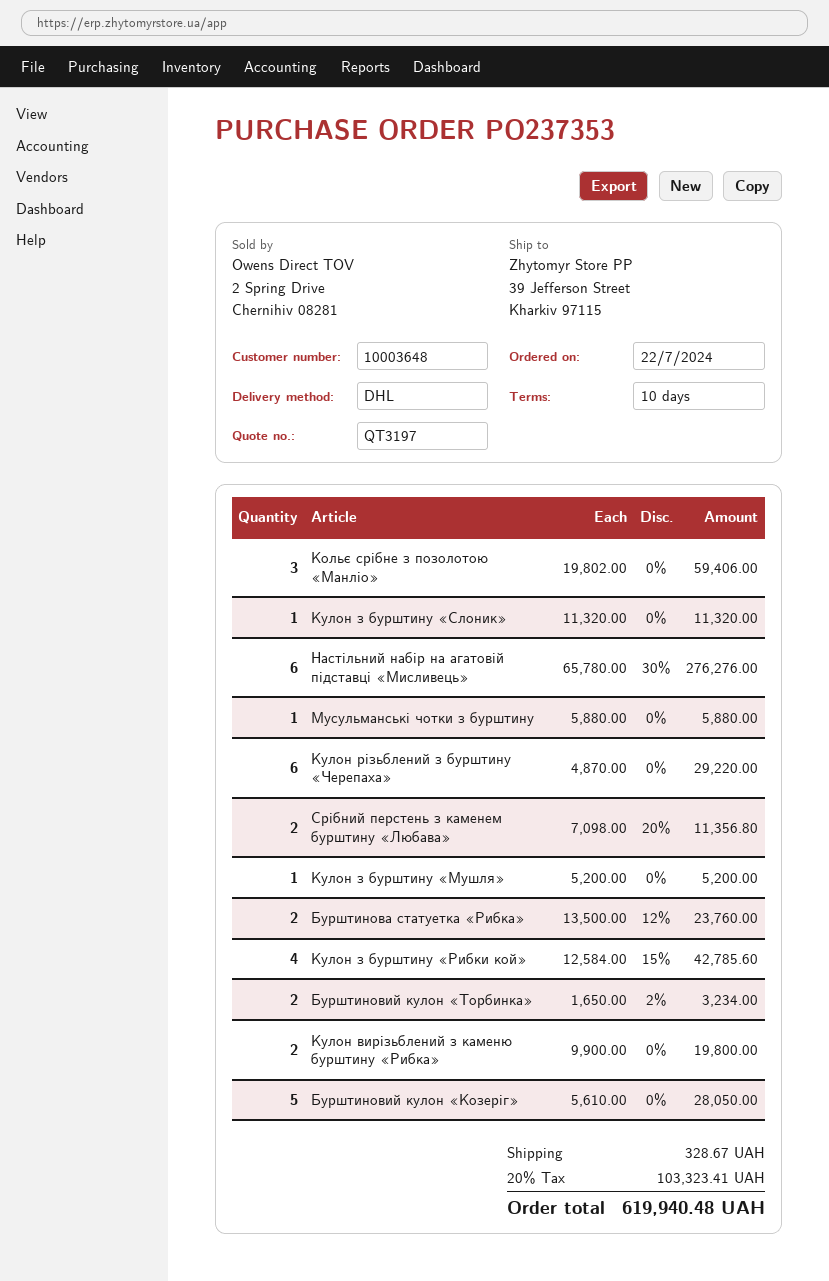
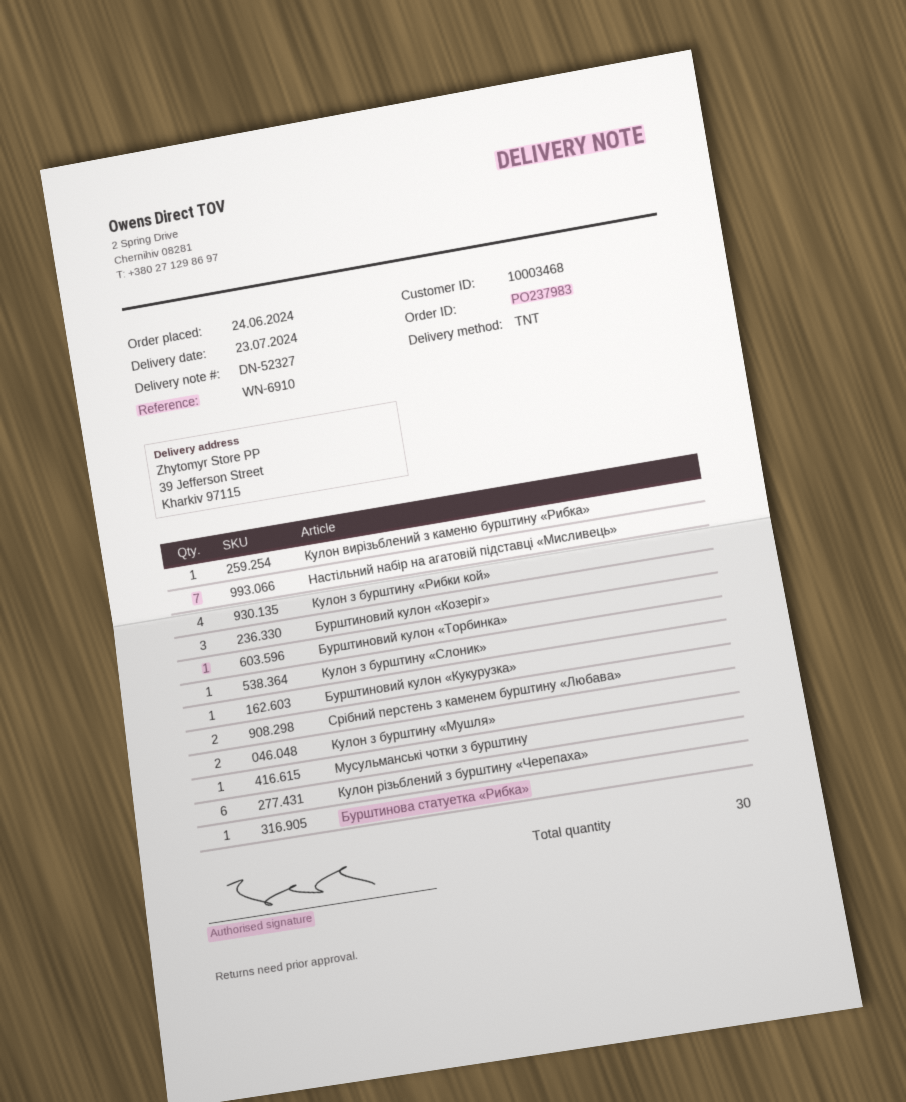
order number: PO237353 -> PO237983
order date: 2024-07-22 -> 2024-06-24
customer number: 10003648 -> 10003468
shipping method: DHL -> TNT
Кольє срібне з позолотою «Манліо»: 3 -> none
Настільний набір на агатовій підставці «Мисливець»: 6 -> 7
Кулон з бурштину «Мушля»: 1 -> 2
Бурштинова статуетка «Рибка»: 2 -> 1
Бурштиновий кулон «Торбинка»: 2 -> 1
Кулон вирізьблений з каменю бурштину «Рибка»: 2 -> 1
Бурштиновий кулон «Козеріг»: 5 -> 3
Бурштиновий кулон «Кукурузка»: none -> 1

